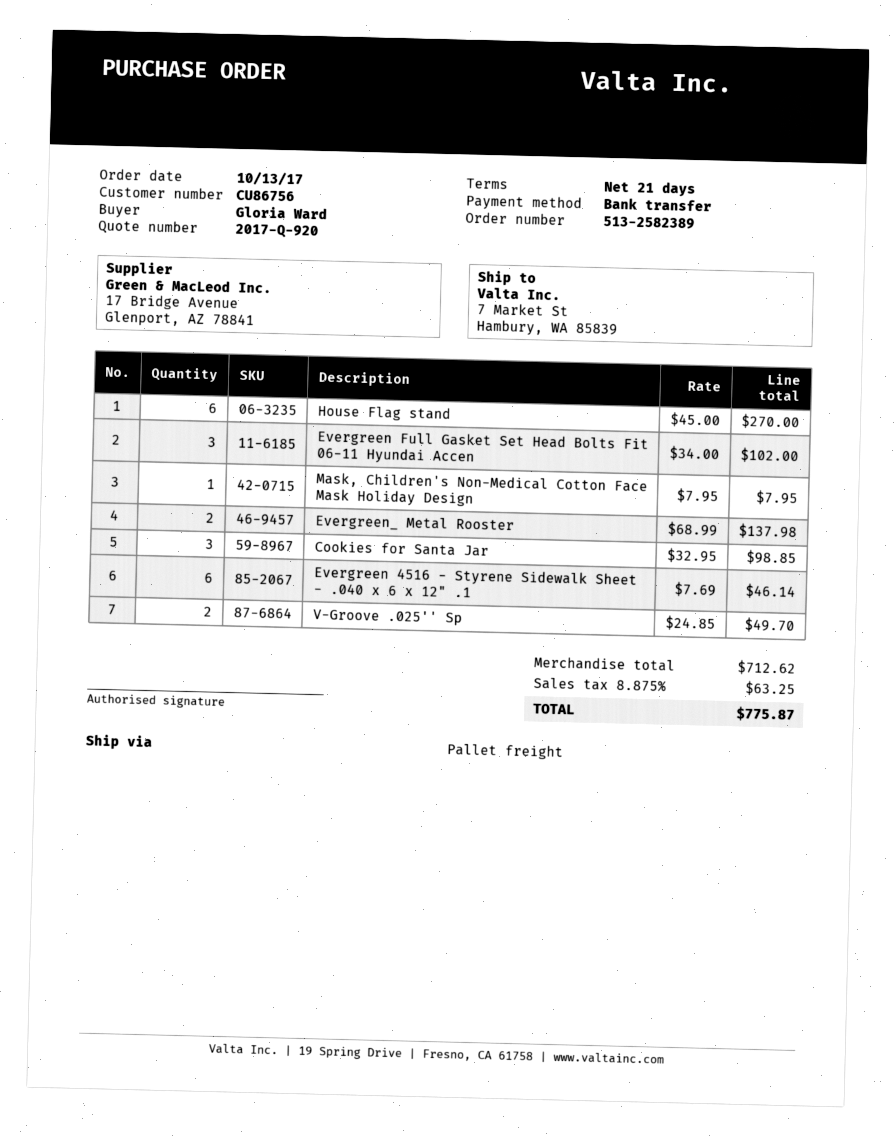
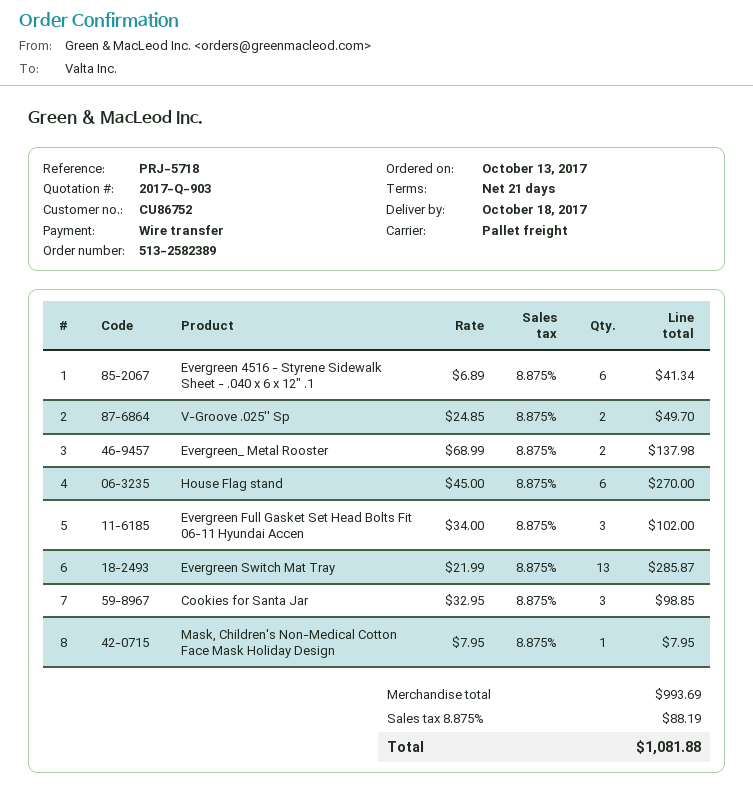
quote number: 2017-Q-920 -> 2017-Q-903
customer number: CU86756 -> CU86752
Evergreen 4516 - Styrene Sidewalk Sheet - .040 x 6 x 12" .1: 6 x 7.69 = 46.14 -> 6 x 6.89 = 41.34
Evergreen Switch Mat Tray: none -> 13 x 21.99 = 285.87
subtotal: 712.62 -> 993.69
tax: 8.875% = 63.25 -> 8.875% = 88.19
total: 775.87 -> 1081.88

